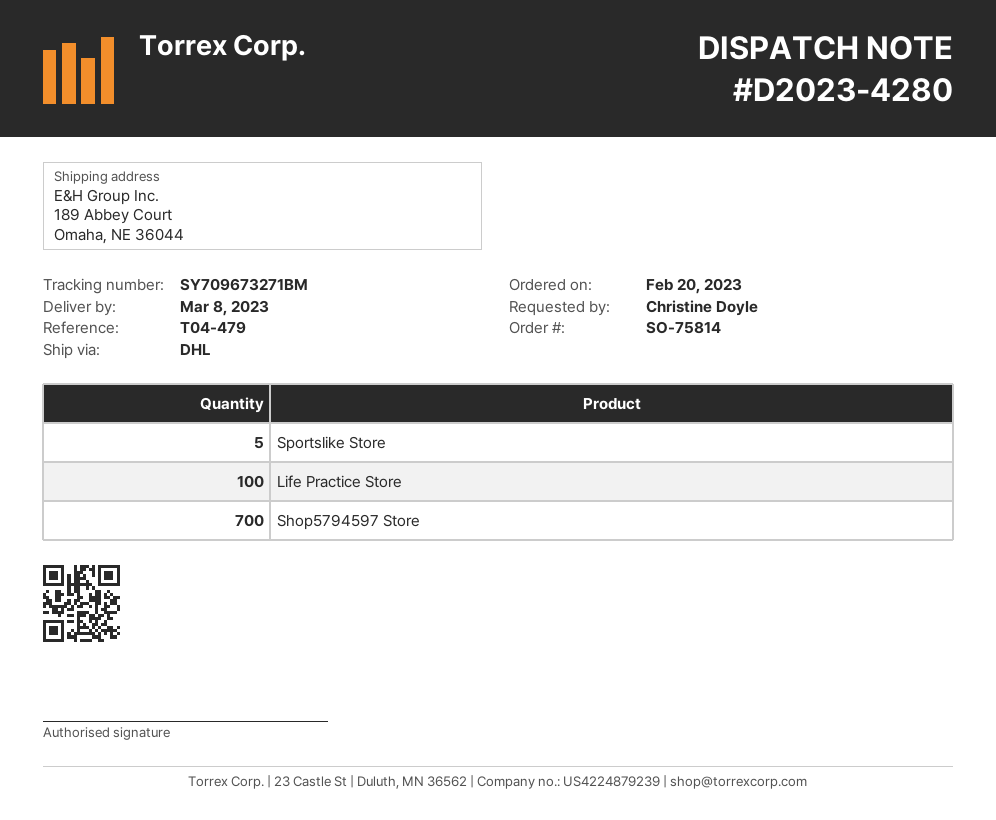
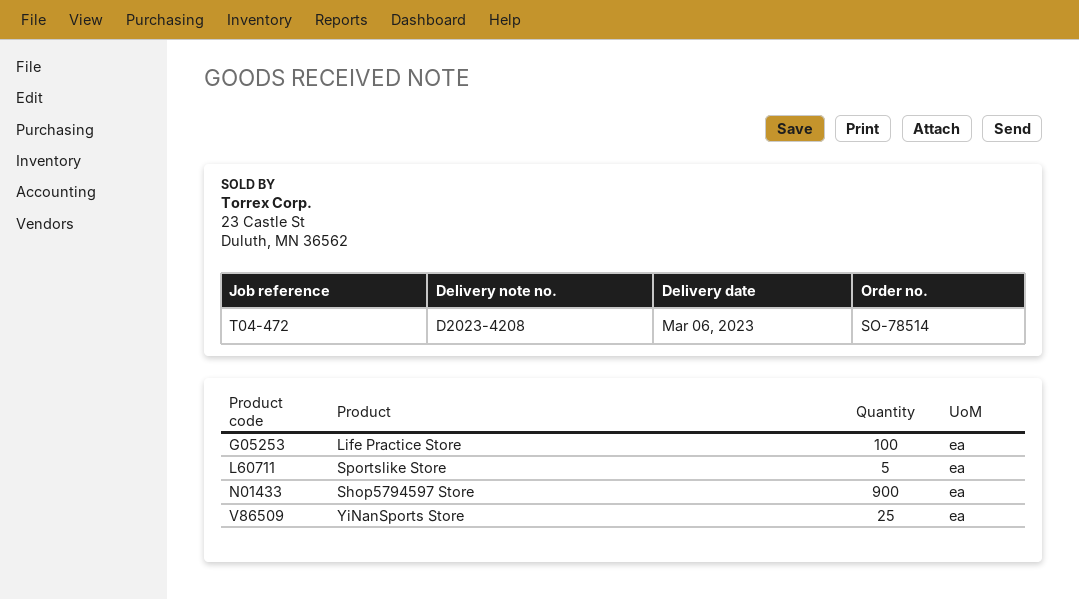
order number: SO-75814 -> SO-78514
delivery note number: D2023-4280 -> D2023-4208
delivery date: 2023-03-08 -> 2023-03-06
reference: T04-479 -> T04-472
Shop5794597 Store: 700 -> 900
YiNanSports Store: none -> 25

